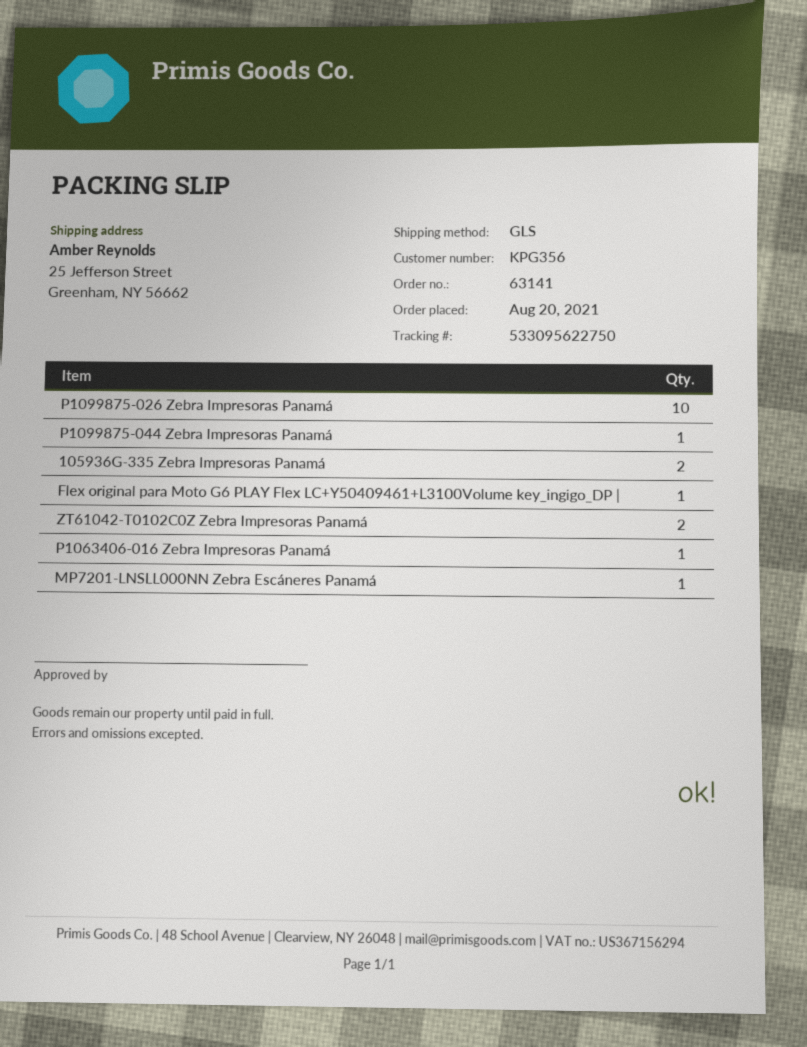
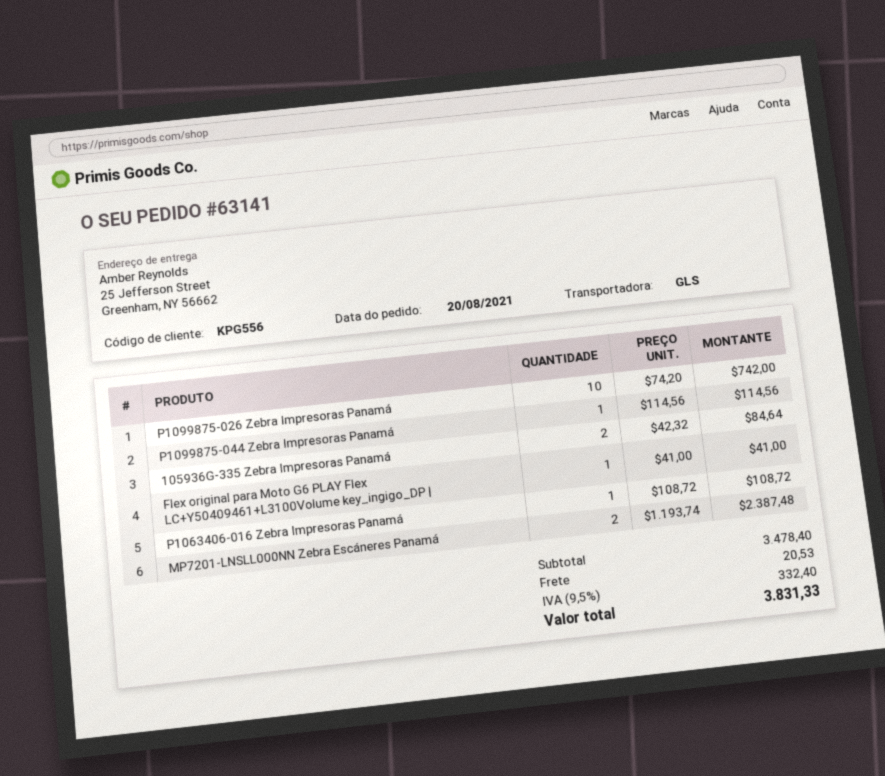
customer number: KPG356 -> KPG556
ZT61042-T0102C0Z Zebra Impresoras Panamá: 2 -> none
MP7201-LNSLL000NN Zebra Escáneres Panamá: 1 -> 2

